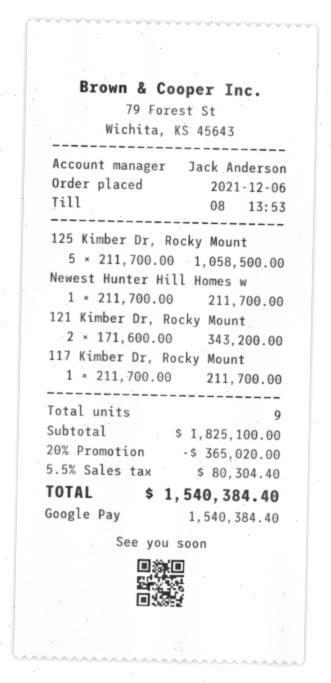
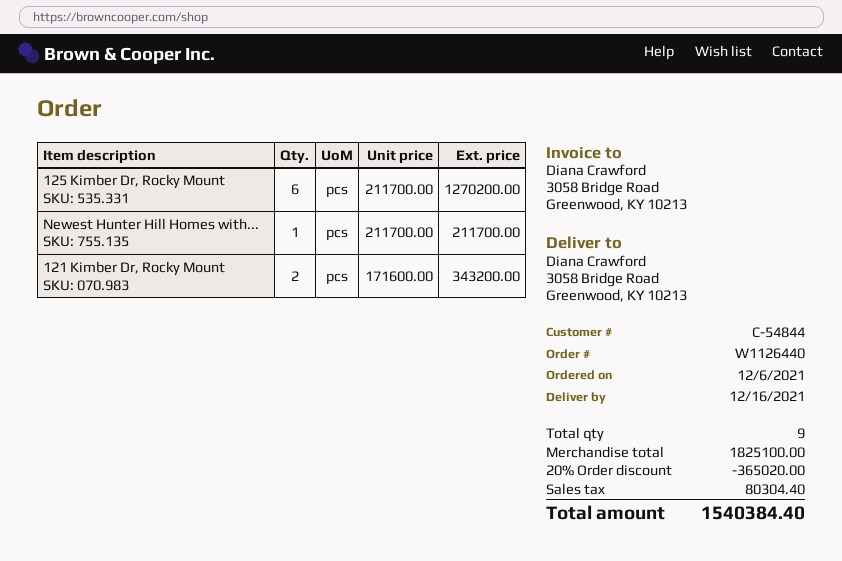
125 Kimber Dr, Rocky Mount: 5 x 211700.00 = 1058500.00 -> 6 x 211700.00 = 1270200.00
117 Kimber Dr, Rocky Mount: 1 x 211700.00 = 211700.00 -> none

